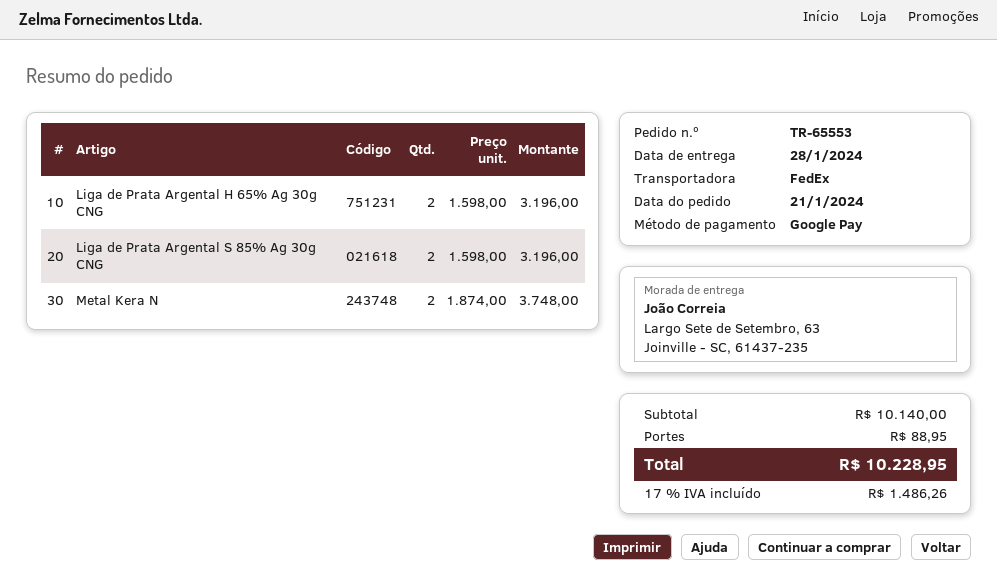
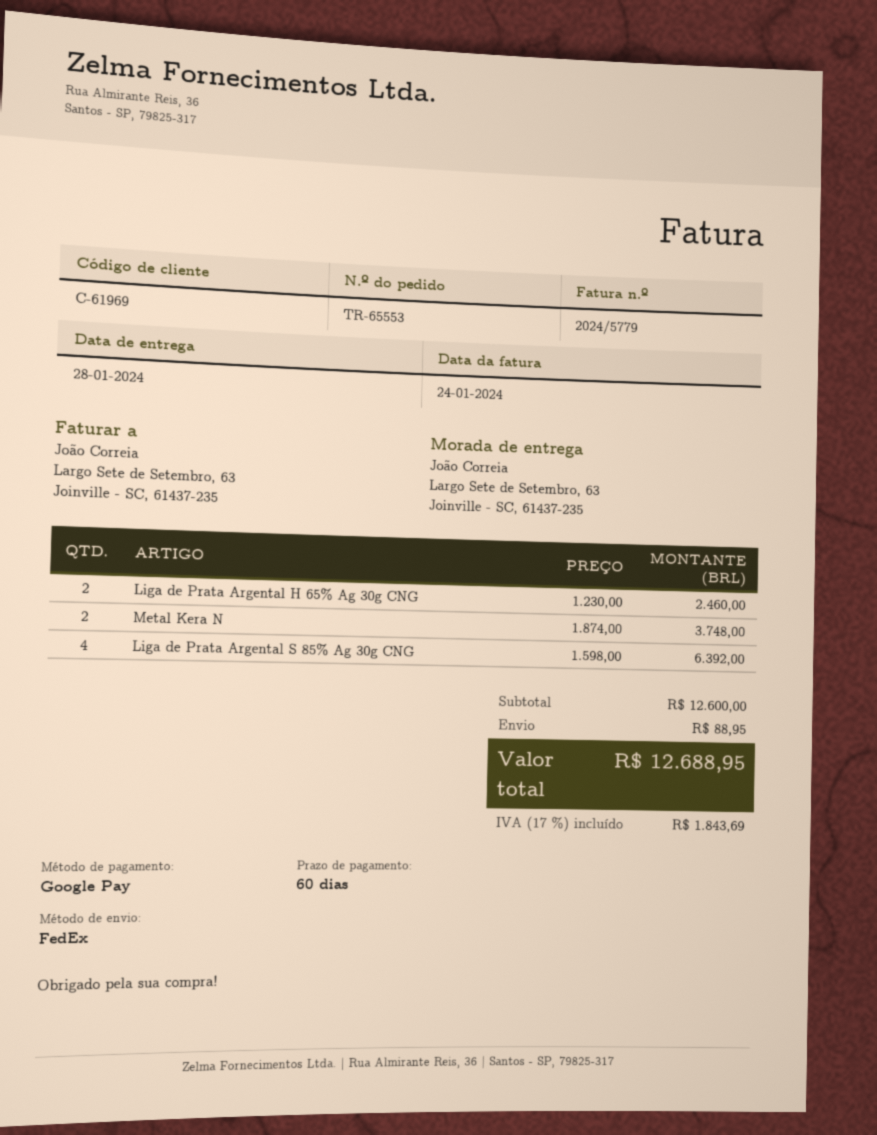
Liga de Prata Argental H 65% Ag 30g CNG: 2 x 1598.00 = 3196.00 -> 2 x 1230.00 = 2460.00
Liga de Prata Argental S 85% Ag 30g CNG: 2 x 1598.00 = 3196.00 -> 4 x 1598.00 = 6392.00
subtotal: 10140.00 -> 12600.00
tax: 17% = 1486.26 -> 17% = 1843.69
total: 10228.95 -> 12688.95

